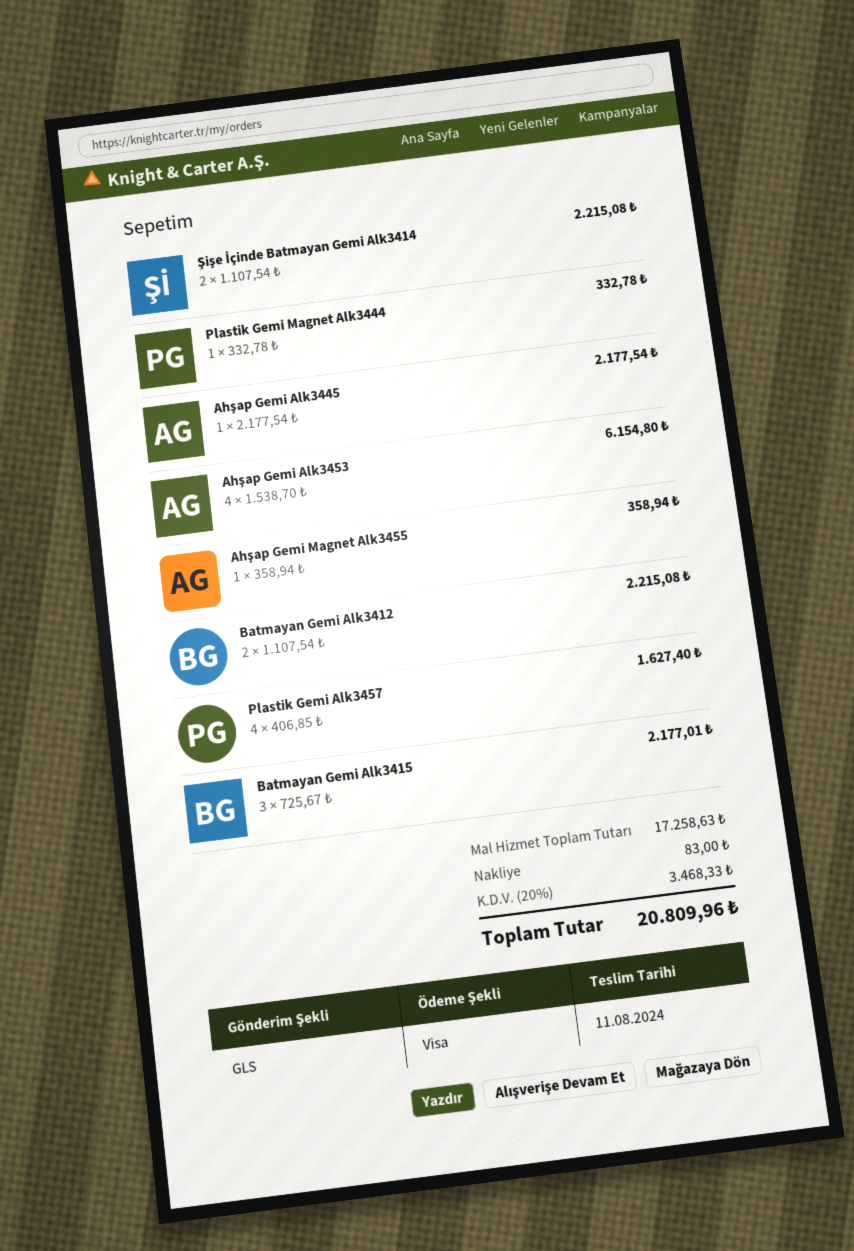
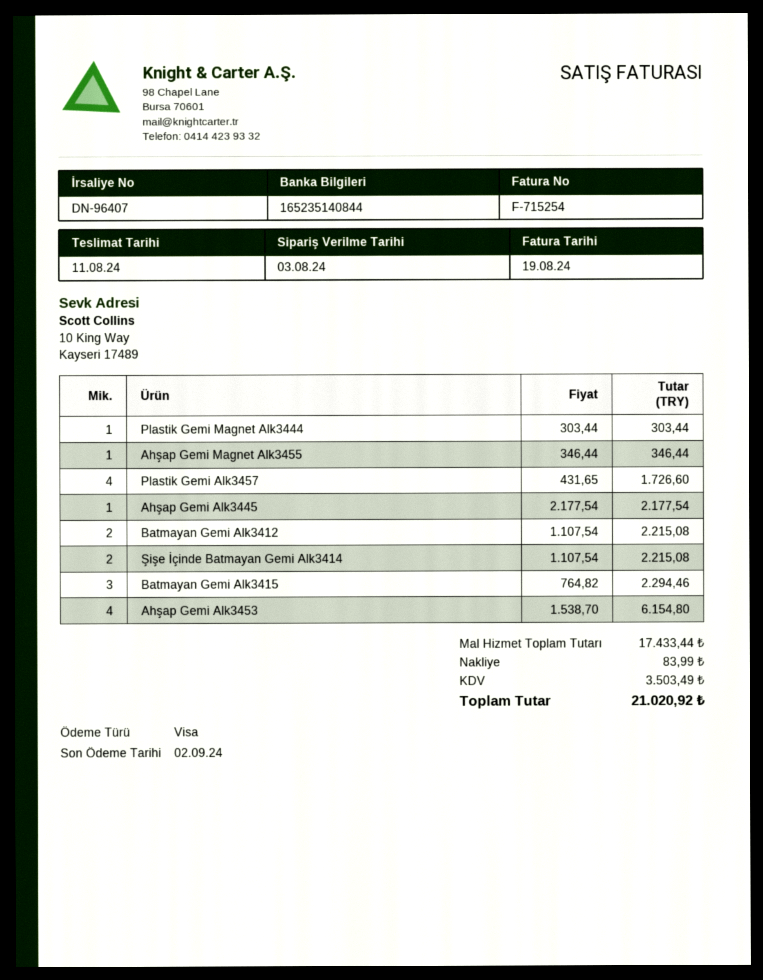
Plastik Gemi Magnet Alk3444: 1 x 332.78 = 332.78 -> 1 x 303.44 = 303.44
Ahşap Gemi Magnet Alk3455: 1 x 358.94 = 358.94 -> 1 x 346.44 = 346.44
Plastik Gemi Alk3457: 4 x 406.85 = 1627.40 -> 4 x 431.65 = 1726.60
Batmayan Gemi Alk3415: 3 x 725.67 = 2177.01 -> 3 x 764.82 = 2294.46
subtotal: 17258.63 -> 17433.44
shipping: 83.00 -> 83.99
tax: 3468.33 -> 3503.49
total: 20809.96 -> 21020.92

